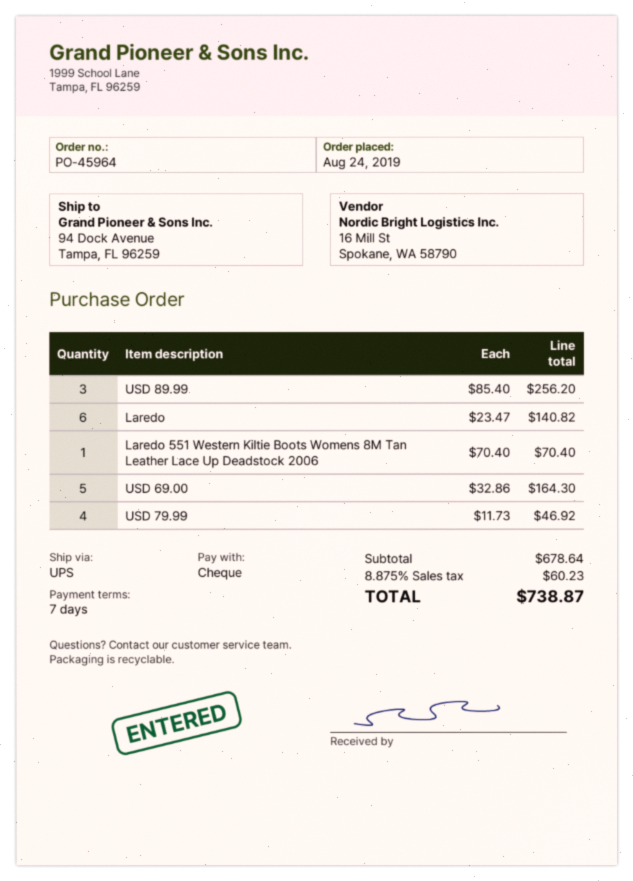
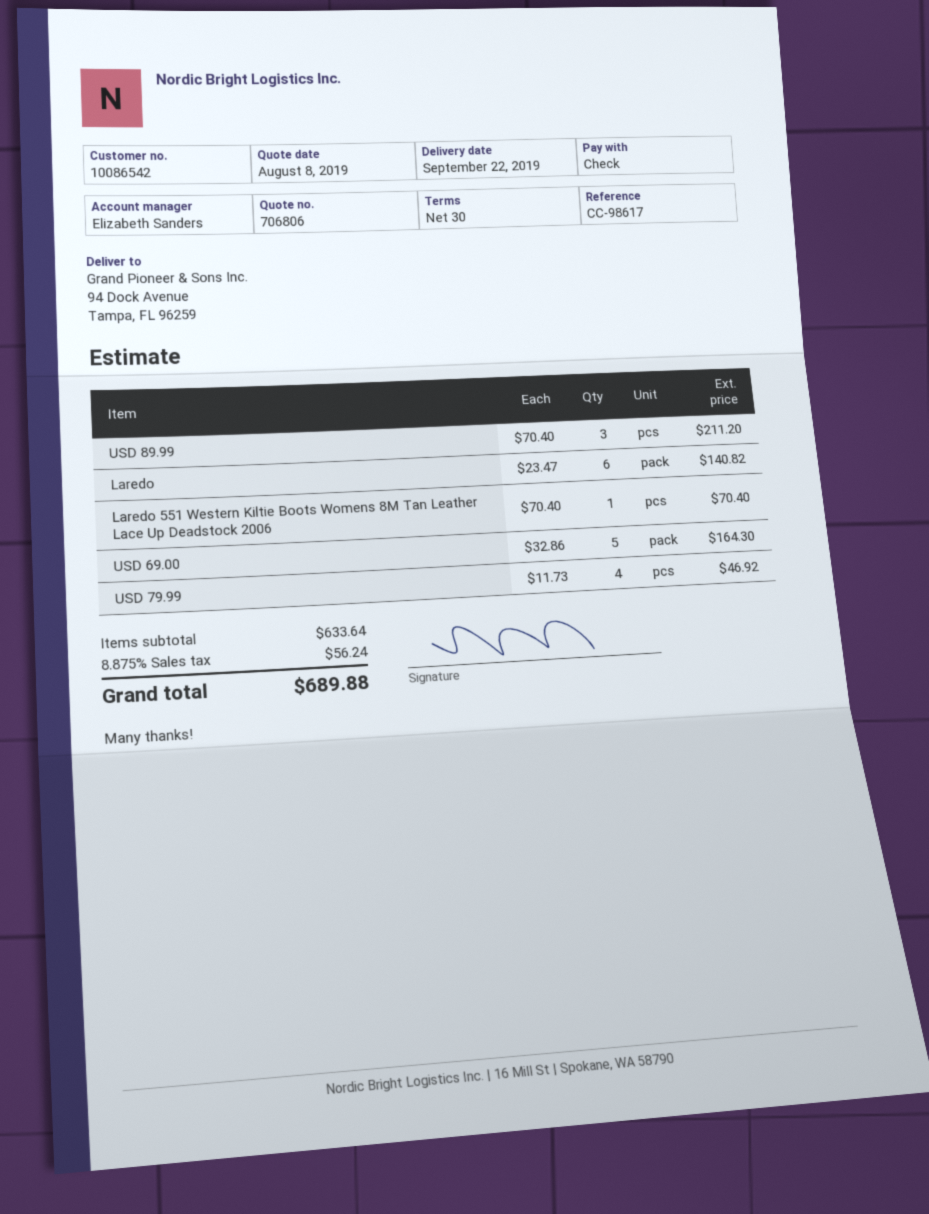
payment terms: 7 days -> 30 days
USD 89.99: 3 x 85.40 = 256.20 -> 3 x 70.40 = 211.20
subtotal: 678.64 -> 633.64
tax: 8.875% = 60.23 -> 8.875% = 56.24
total: 738.87 -> 689.88

